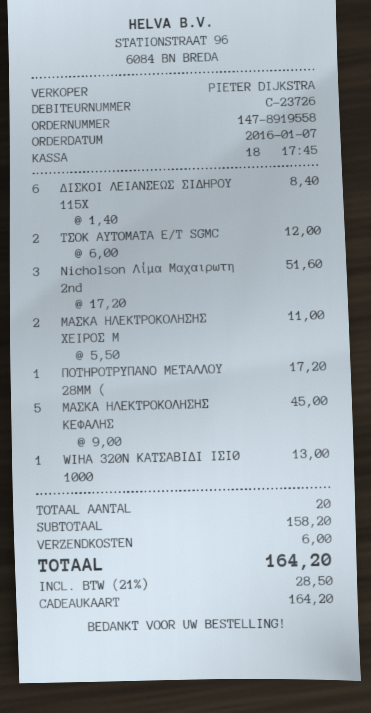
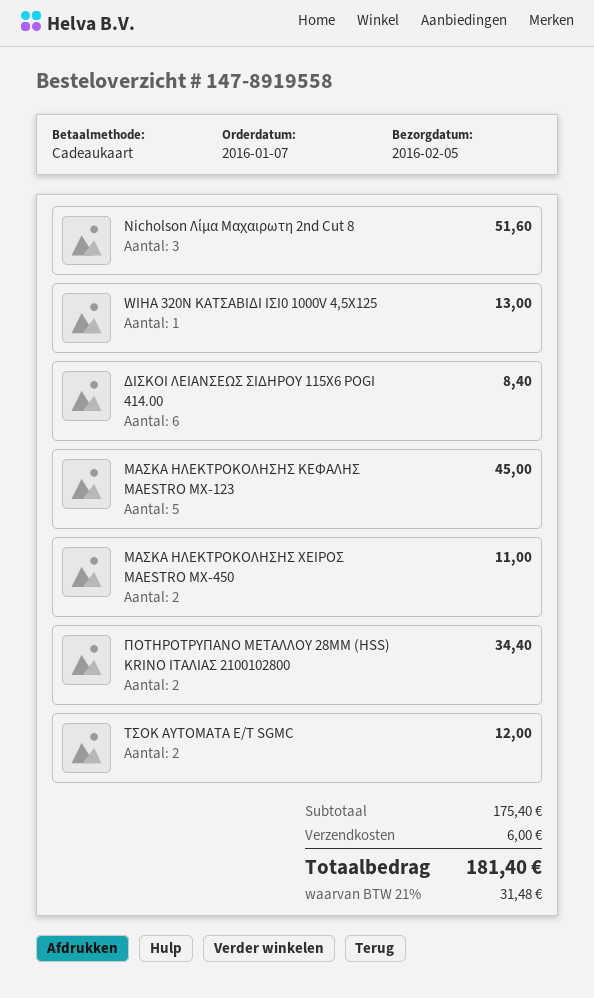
ΠΟΤΗΡΟΤΡΥΠΑΝΟ ΜΕΤΑΛΛΟΥ 28MM (: 1 for 17.20 -> 2 for 34.40
subtotal: 158.20 -> 175.40
tax: 21% = 28.50 -> 21% = 31.48
total: 164.20 -> 181.40

